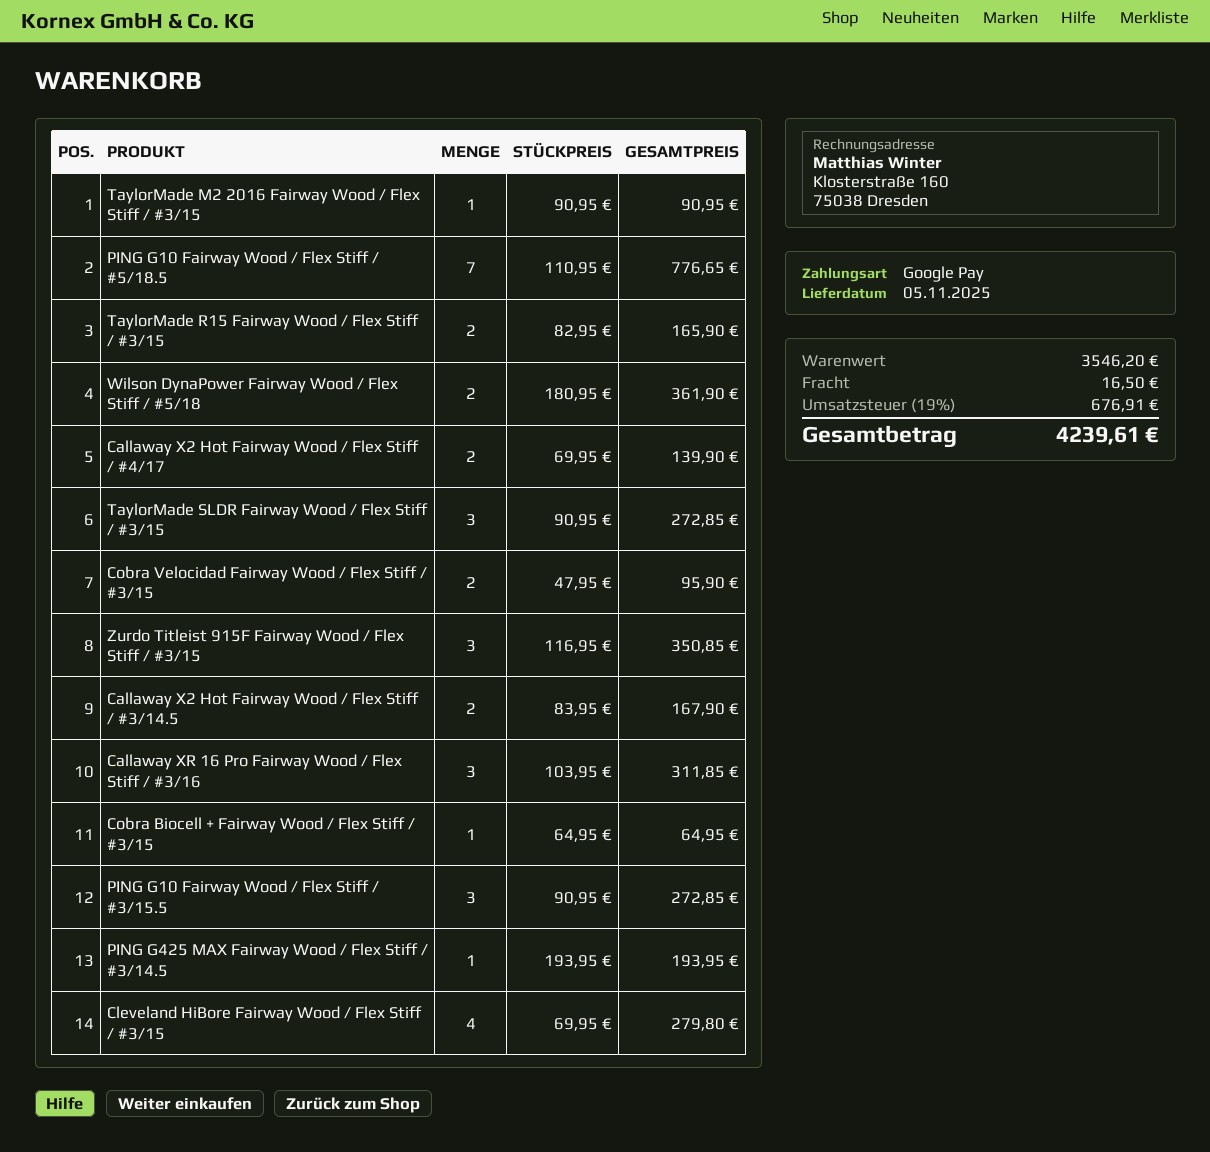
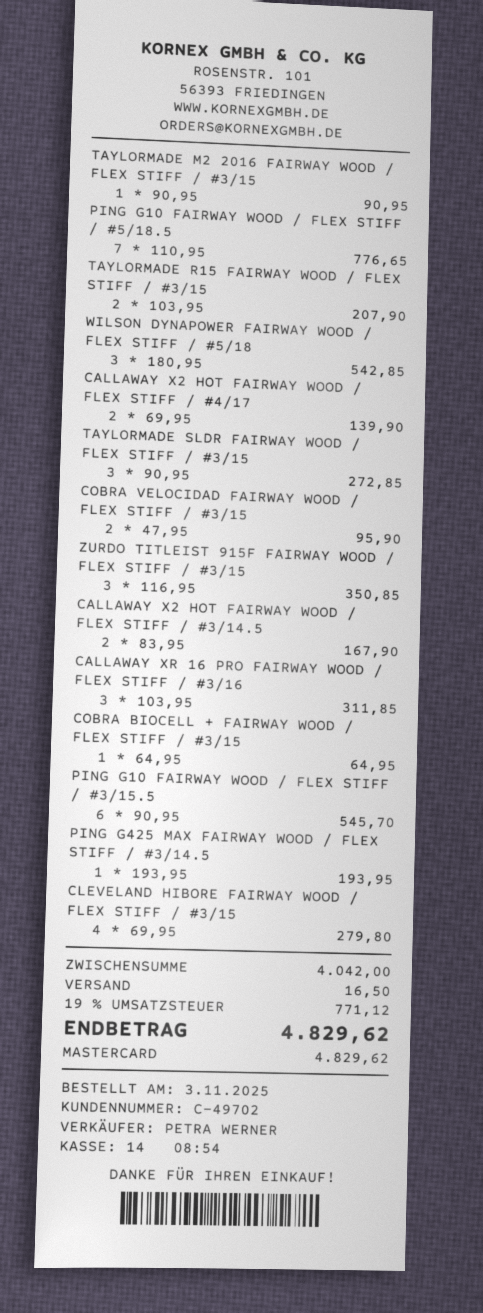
payment method: Google Pay -> Mastercard
TaylorMade R15 Fairway Wood / Flex Stiff / #3/15: 2 x 82.95 = 165.90 -> 2 x 103.95 = 207.90
Wilson DynaPower Fairway Wood / Flex Stiff / #5/18: 2 x 180.95 = 361.90 -> 3 x 180.95 = 542.85
PING G10 Fairway Wood / Flex Stiff / #3/15.5: 3 x 90.95 = 272.85 -> 6 x 90.95 = 545.70
subtotal: 3546.20 -> 4042.00
tax: 19% = 676.91 -> 19% = 771.12
total: 4239.61 -> 4829.62

